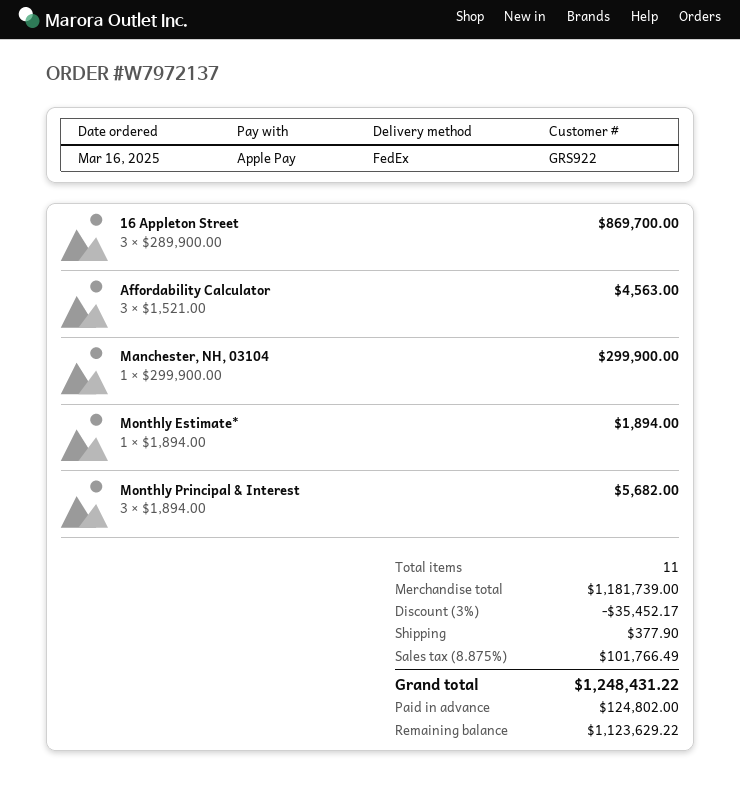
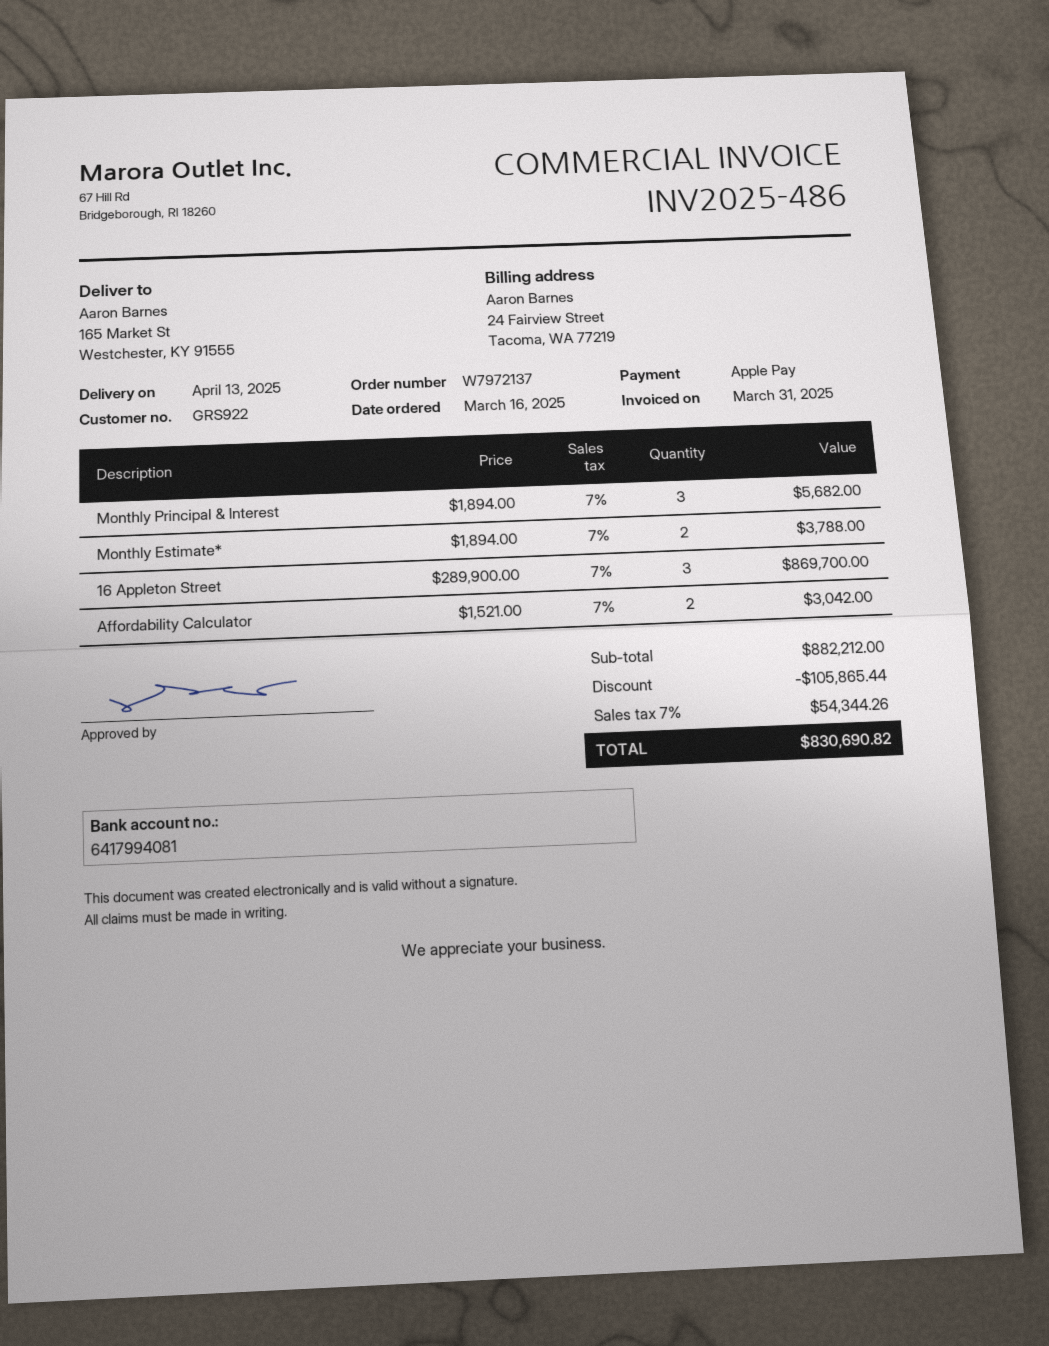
Affordability Calculator: 3 x 1521.00 = 4563.00 -> 2 x 1521.00 = 3042.00
Manchester, NH, 03104: 1 x 299900.00 = 299900.00 -> none
Monthly Estimate*: 1 x 1894.00 = 1894.00 -> 2 x 1894.00 = 3788.00
subtotal: 1181739.00 -> 882212.00
discount: 35452.17 -> 105865.44
shipping: 377.90 -> none
tax: 8.875% = 101766.49 -> 7% = 54344.26
total: 1248431.22 -> 830690.82

